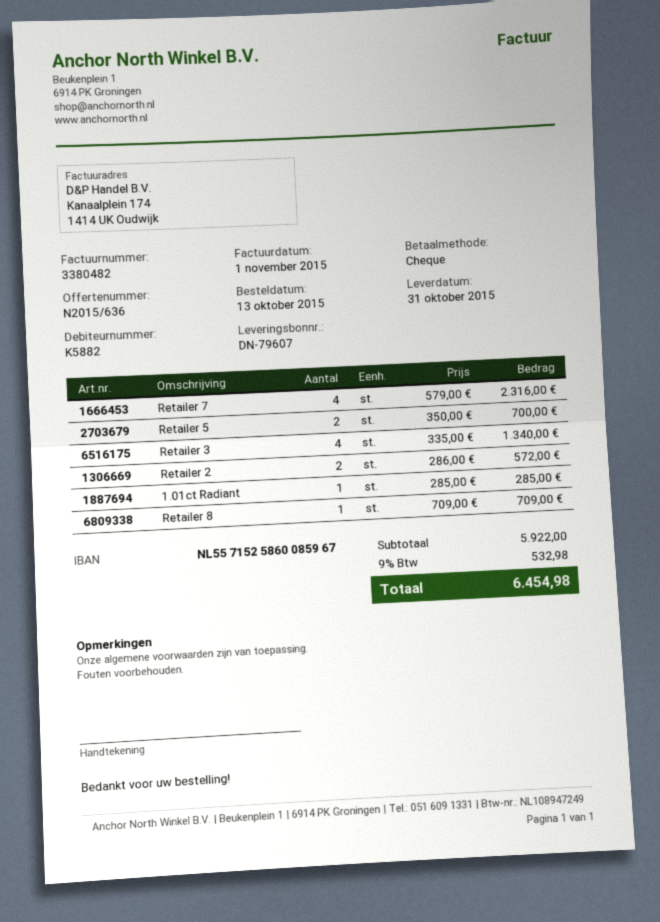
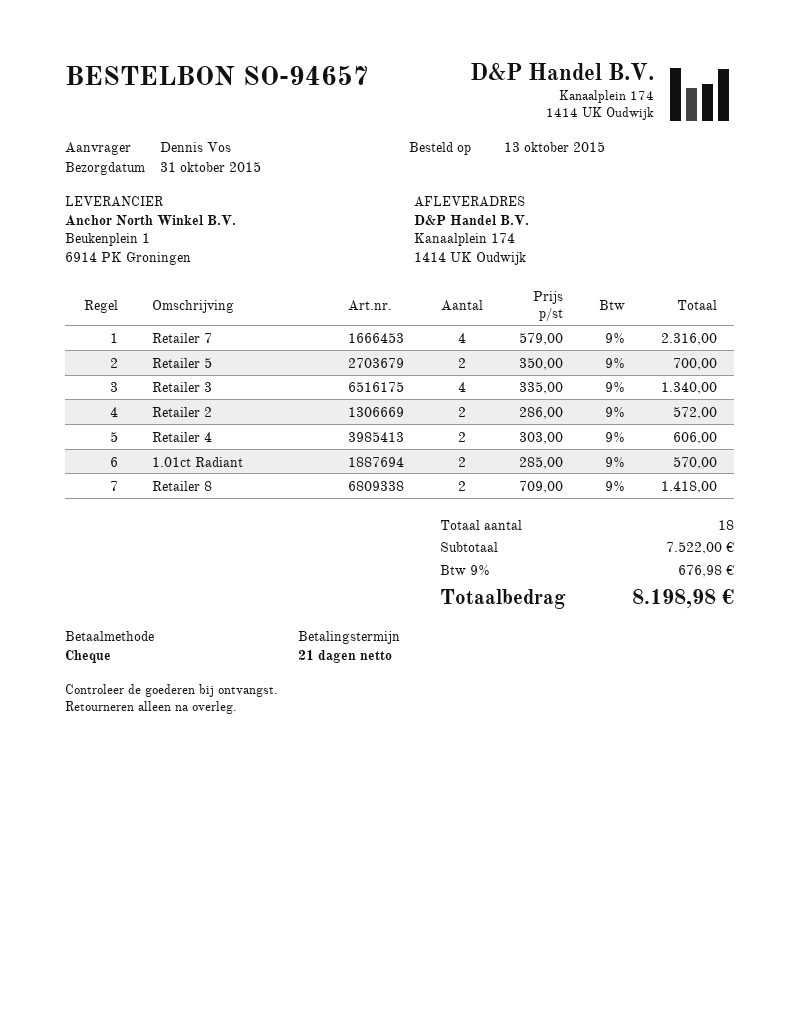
1.01ct Radiant: 1 x 285.00 = 285.00 -> 2 x 285.00 = 570.00
Retailer 8: 1 x 709.00 = 709.00 -> 2 x 709.00 = 1418.00
Retailer 4: none -> 2 x 303.00 = 606.00
subtotal: 5922.00 -> 7522.00
tax: 9% = 532.98 -> 9% = 676.98
total: 6454.98 -> 8198.98

